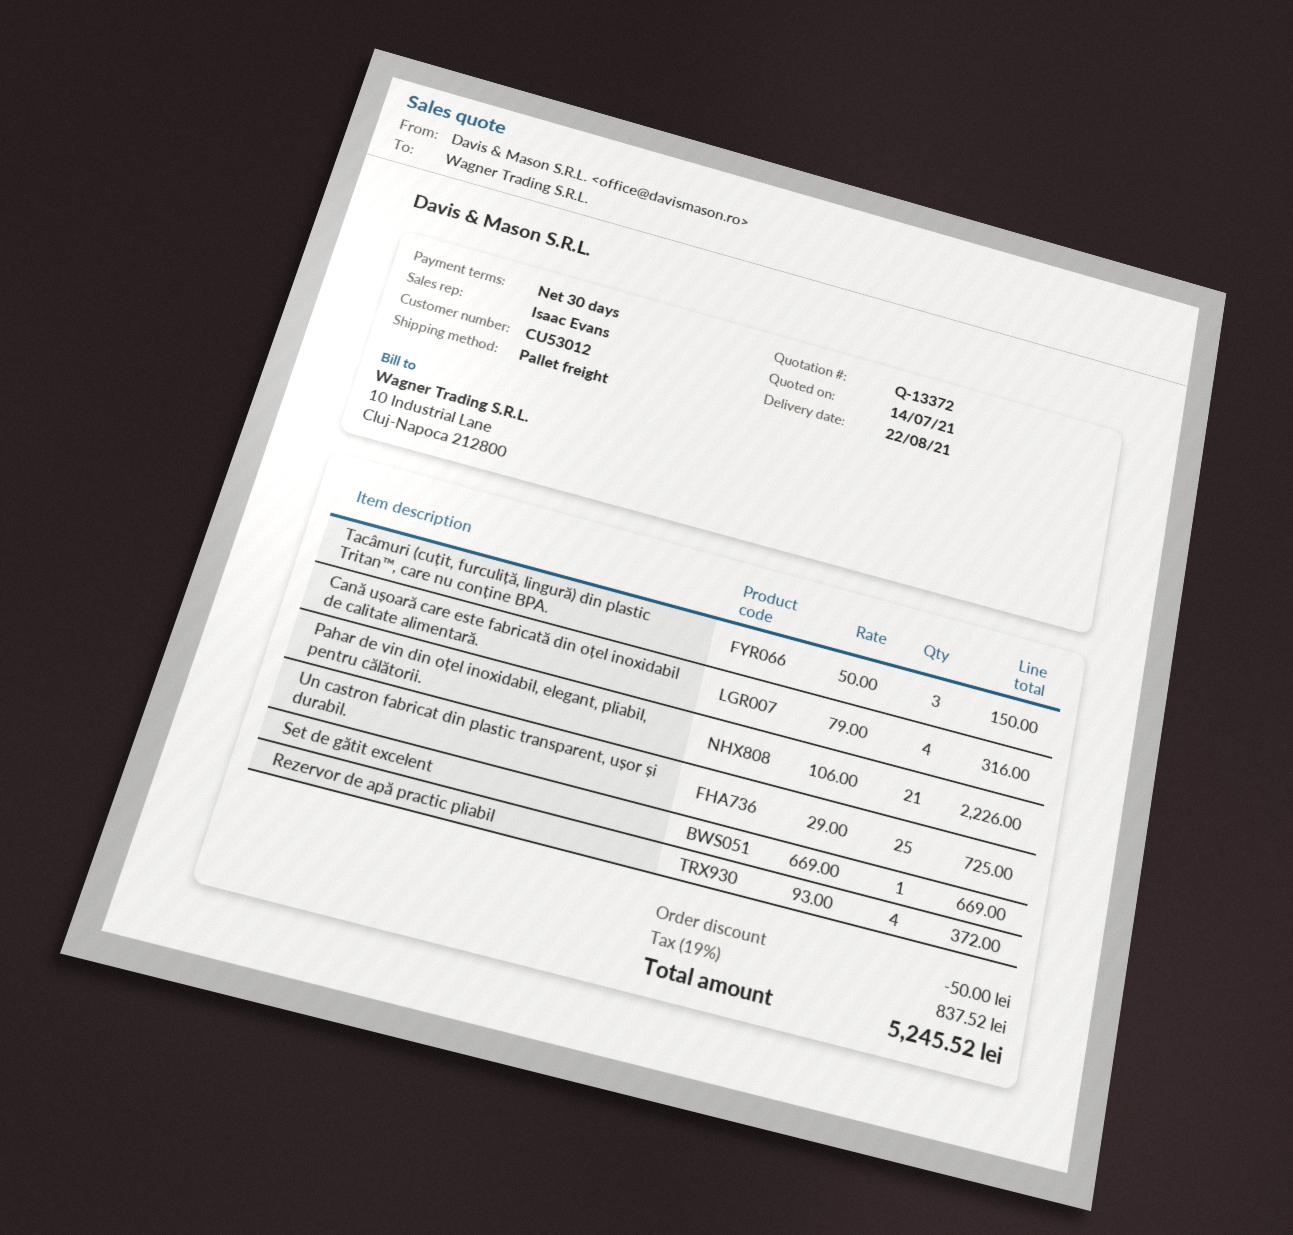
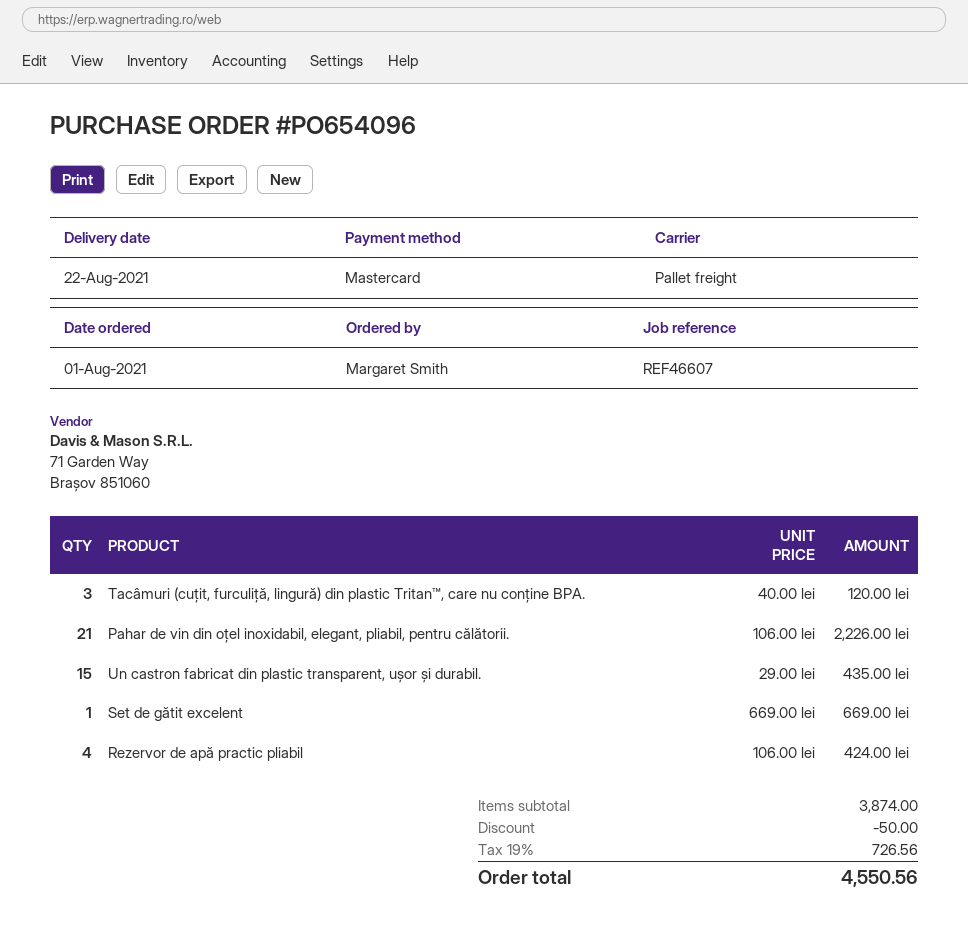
Tacâmuri (cuțit, furculiță, lingură) din plastic Tritan™, care nu conține BPA.: 3 x 50.00 = 150.00 -> 3 x 40.00 = 120.00
Cană ușoară care este fabricată din oțel inoxidabil de calitate alimentară.: 4 x 79.00 = 316.00 -> none
Un castron fabricat din plastic transparent, ușor și durabil.: 25 x 29.00 = 725.00 -> 15 x 29.00 = 435.00
Rezervor de apă practic pliabil: 4 x 93.00 = 372.00 -> 4 x 106.00 = 424.00
tax: 19% = 837.52 -> 19% = 726.56
total: 5245.52 -> 4550.56

